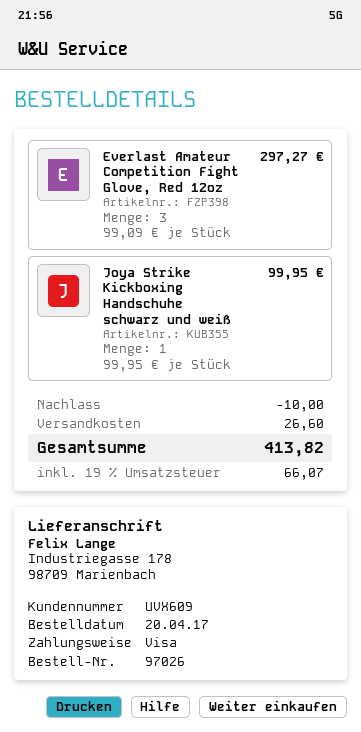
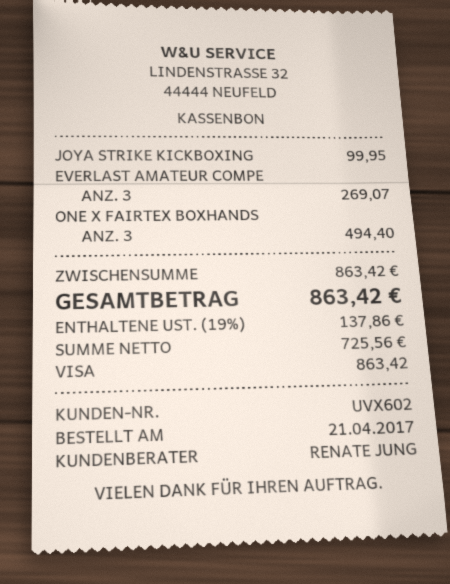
order date: 2017-04-20 -> 2017-04-21
customer number: UVX609 -> UVX602
Everlast Amateur Competition Fight Glove, Red 12oz: 3 for 297.27 -> 3 for 269.07
ONE X FAIRTEX BOXHANDS: none -> 3 for 494.40
discount: 10.00 -> none
shipping: 26.60 -> none
tax: 19% = 66.07 -> 19% = 137.86
total: 413.82 -> 863.42

